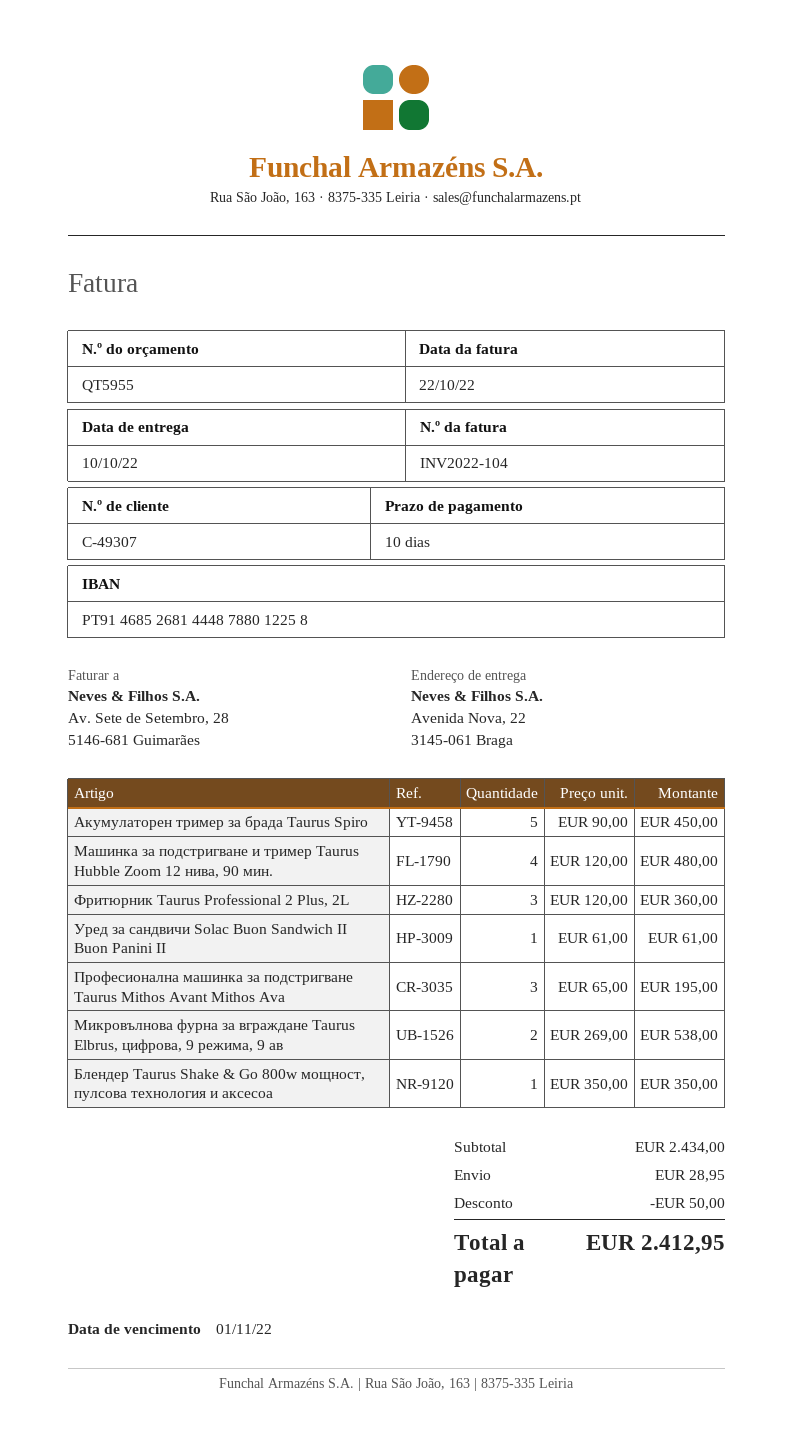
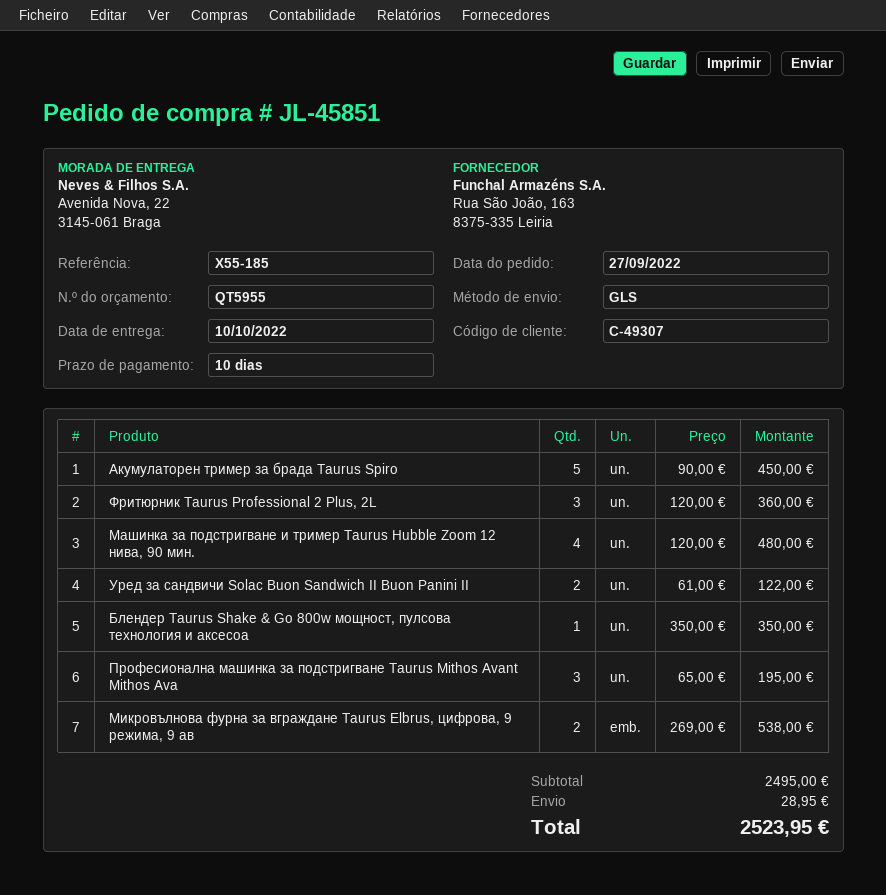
Уред за сандвичи Solac Buon Sandwich II Buon Panini II: 1 x 61.00 = 61.00 -> 2 x 61.00 = 122.00
subtotal: 2434.00 -> 2495.00
discount: 50.00 -> none
total: 2412.95 -> 2523.95

